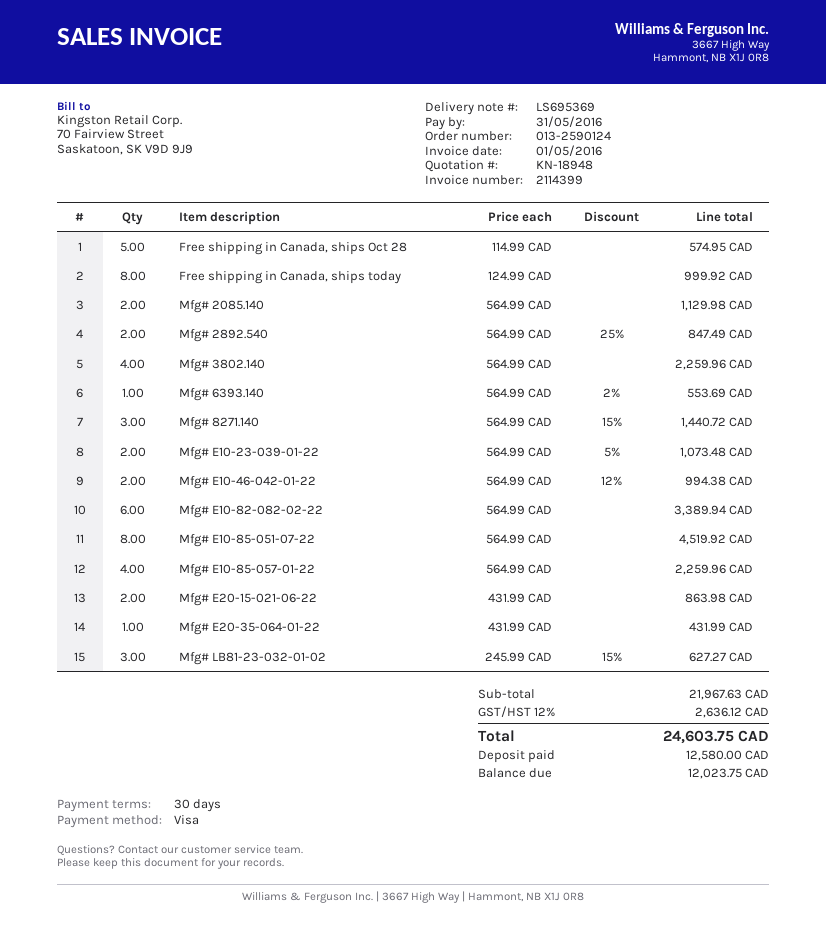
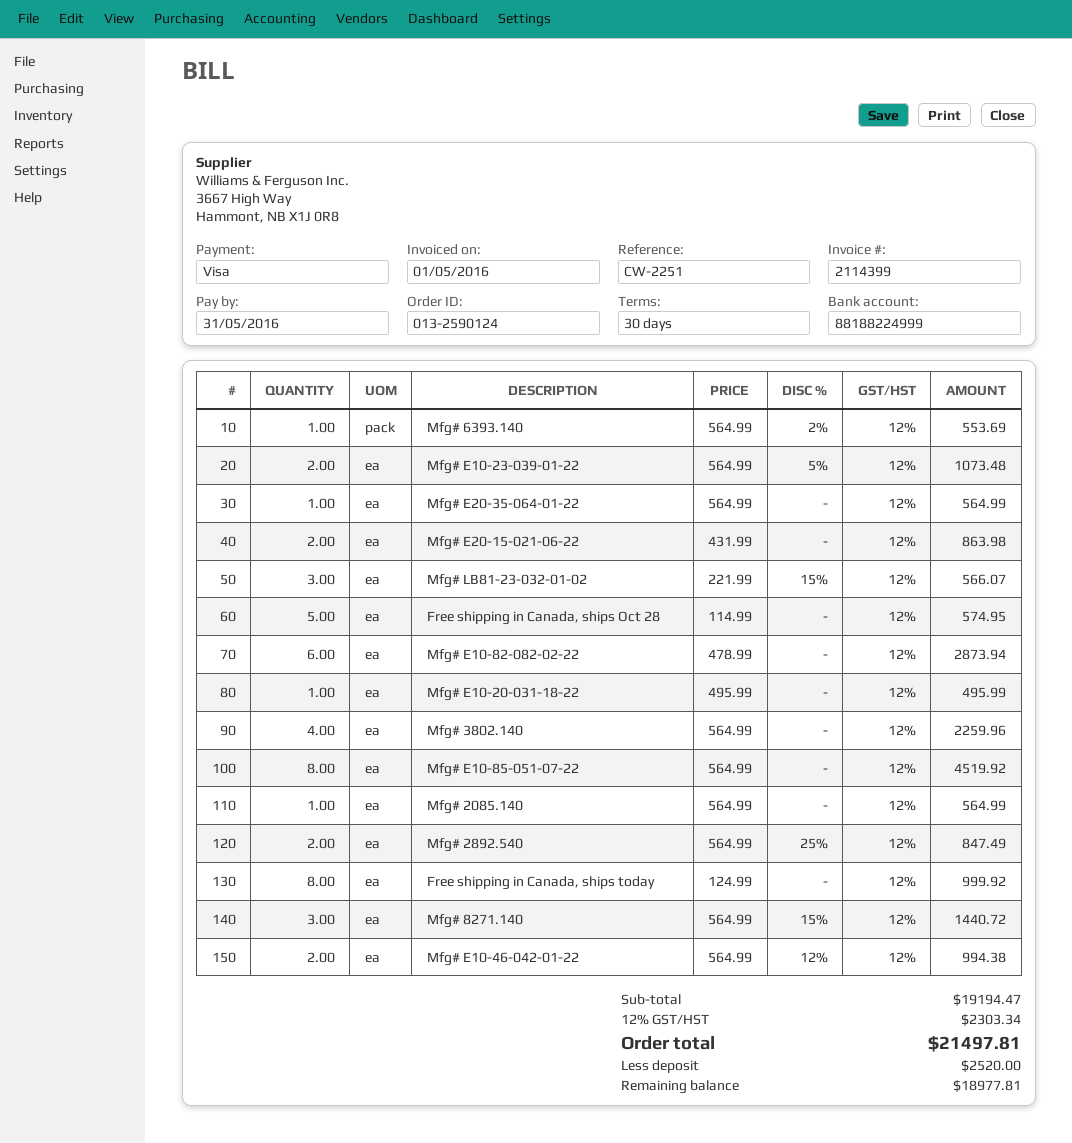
Mfg# 2085.140: 2 x 564.99 = 1129.98 -> 1 x 564.99 = 564.99
Mfg# E10-82-082-02-22: 6 x 564.99 = 3389.94 -> 6 x 478.99 = 2873.94
Mfg# E10-85-057-01-22: 4 x 564.99 = 2259.96 -> none
Mfg# E20-35-064-01-22: 1 x 431.99 = 431.99 -> 1 x 564.99 = 564.99
Mfg# LB81-23-032-01-02: 3 x 245.99 - 15% = 627.27 -> 3 x 221.99 - 15% = 566.07
Mfg# E10-20-031-18-22: none -> 1 x 495.99 = 495.99
subtotal: 21967.63 -> 19194.47
tax: 12% = 2636.12 -> 12% = 2303.34
total: 24603.75 -> 21497.81
deposit: 12580.00 -> 2520.00
balance: 12023.75 -> 18977.81

